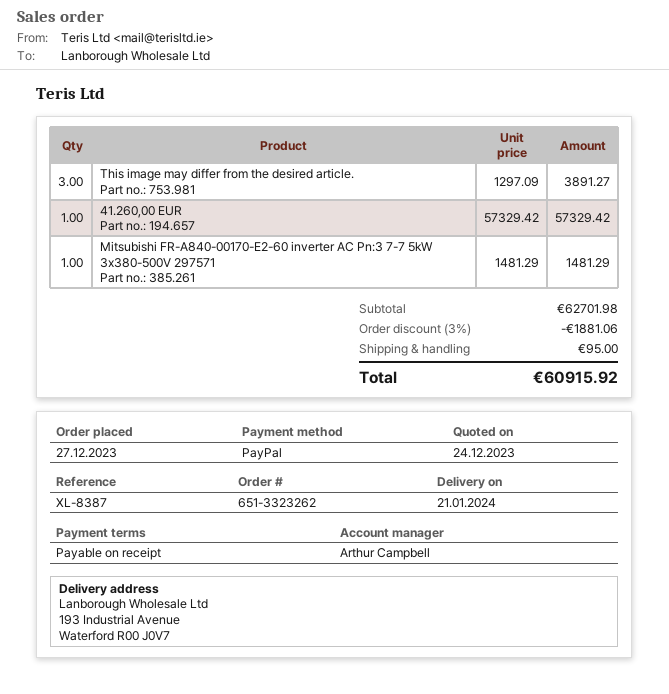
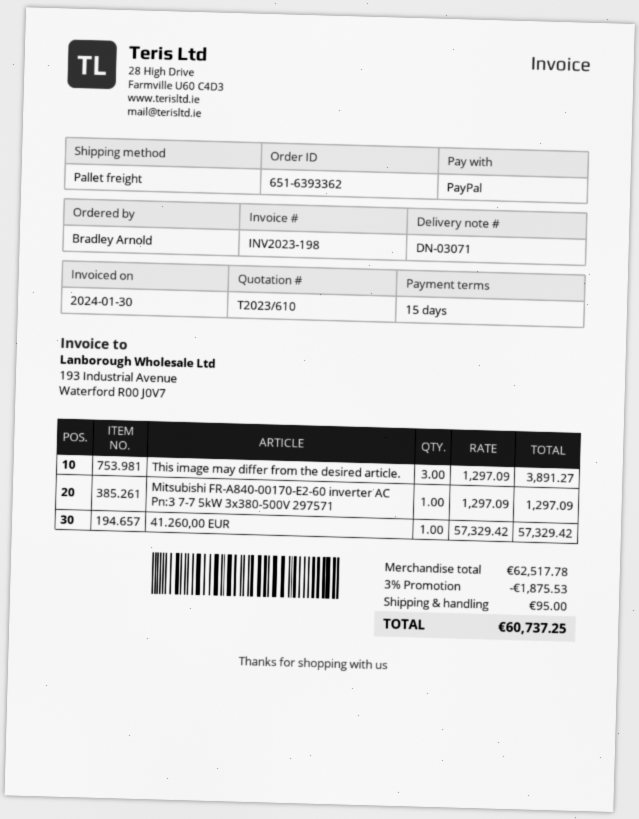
order number: 651-3323262 -> 651-6393362
payment terms: on receipt -> 15 days
Mitsubishi FR-A840-00170-E2-60 inverter AC Pn:3 7-7 5kW 3x380-500V 297571: 1 x 1481.29 = 1481.29 -> 1 x 1297.09 = 1297.09
subtotal: 62701.98 -> 62517.78
discount: 3% = 1881.06 -> 3% = 1875.53
total: 60915.92 -> 60737.25

